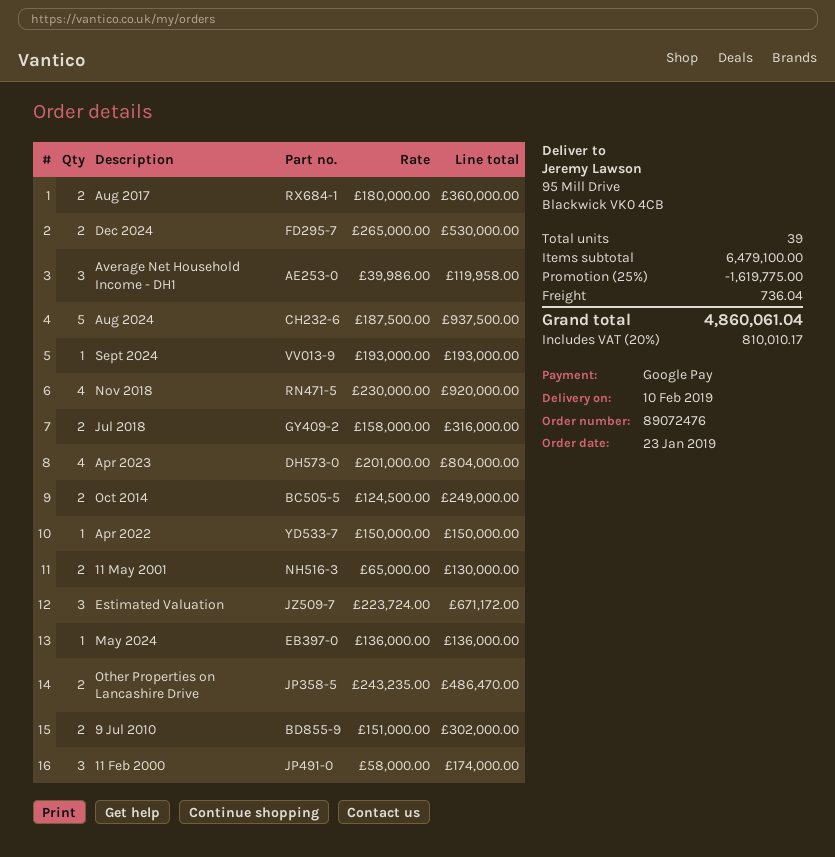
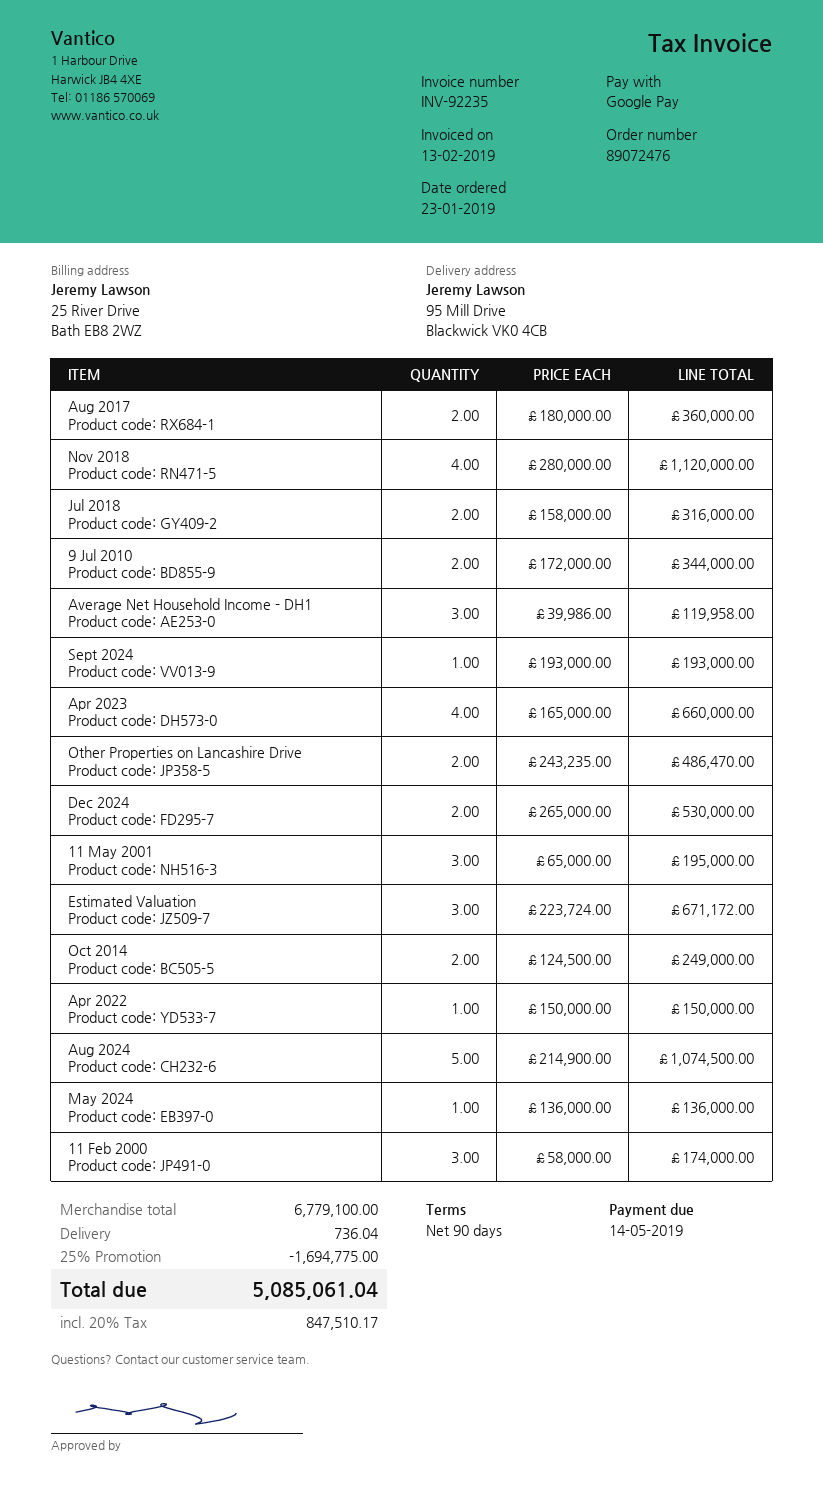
Aug 2024: 5 x 187500.00 = 937500.00 -> 5 x 214900.00 = 1074500.00
Nov 2018: 4 x 230000.00 = 920000.00 -> 4 x 280000.00 = 1120000.00
Apr 2023: 4 x 201000.00 = 804000.00 -> 4 x 165000.00 = 660000.00
11 May 2001: 2 x 65000.00 = 130000.00 -> 3 x 65000.00 = 195000.00
9 Jul 2010: 2 x 151000.00 = 302000.00 -> 2 x 172000.00 = 344000.00
subtotal: 6479100.00 -> 6779100.00
discount: 25% = 1619775.00 -> 25% = 1694775.00
tax: 20% = 810010.17 -> 20% = 847510.17
total: 4860061.04 -> 5085061.04

